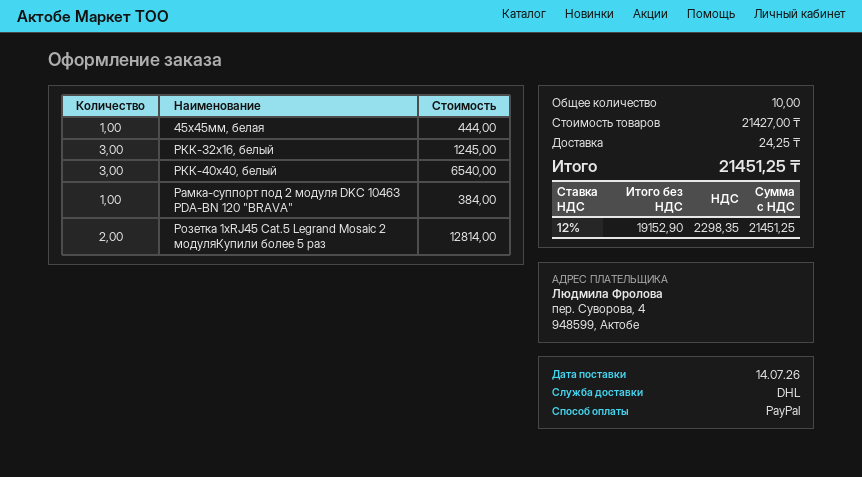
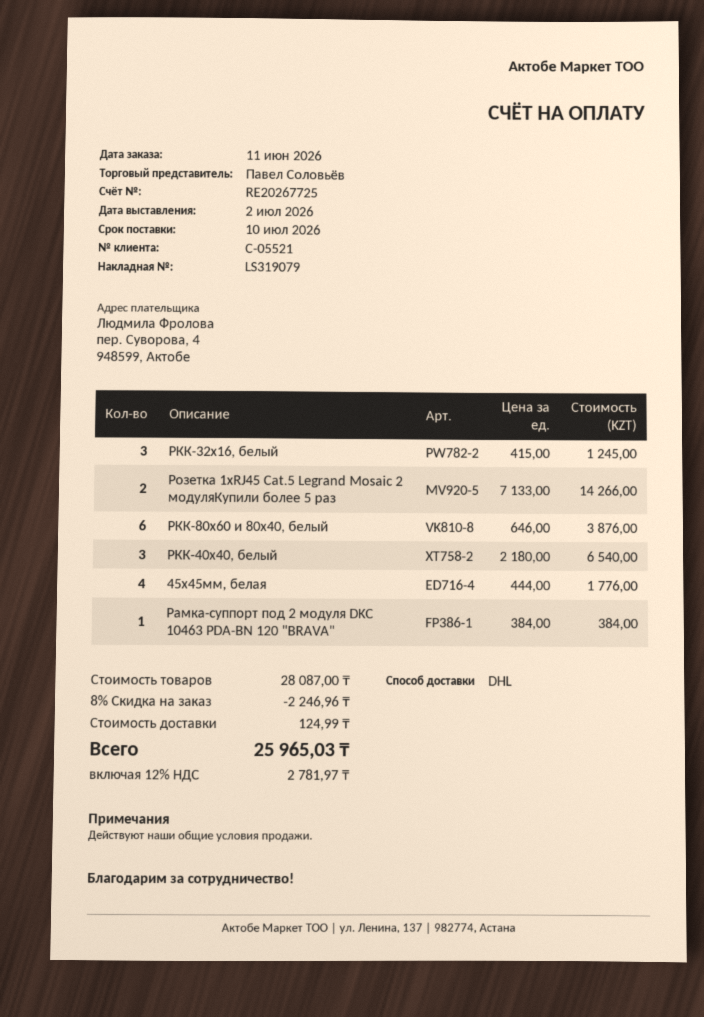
delivery date: 2026-07-14 -> 2026-07-10
45x45мм, белая: 1 for 444.00 -> 4 for 1776.00
Розетка 1xRJ45 Cat.5 Legrand Mosaic 2 модуляКупили более 5 раз: 2 for 12814.00 -> 2 for 14266.00
РКК-80х60 и 80х40, белый: none -> 6 for 3876.00
subtotal: 21427.00 -> 28087.00
discount: none -> 8% = 2246.96
shipping: 24.25 -> 124.99
tax: 12% = 2298.35 -> 12% = 2781.97
total: 21451.25 -> 25965.03

